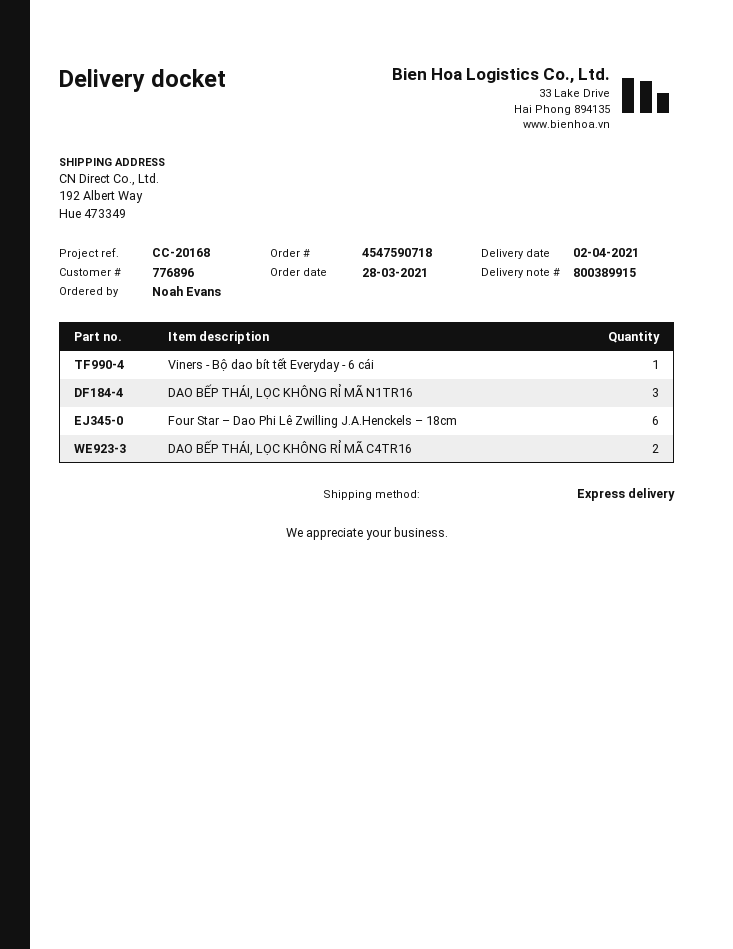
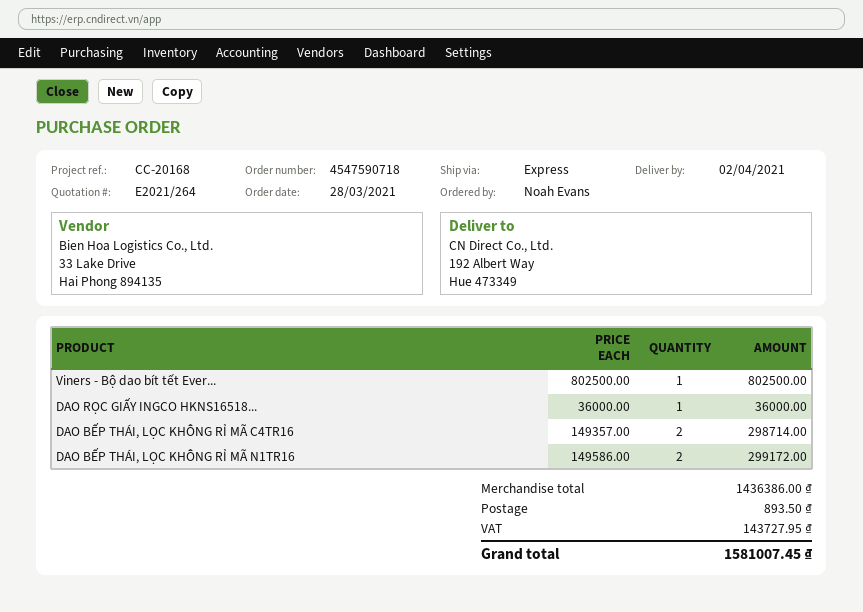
DAO BẾP THÁI, LỌC KHÔNG RỈ MÃ N1TR16: 3 -> 2
Four Star – Dao Phi Lê Zwilling J.A.Henckels – 18cm: 6 -> none
DAO RỌC GIẤY INGCO HKNS16518...: none -> 1

